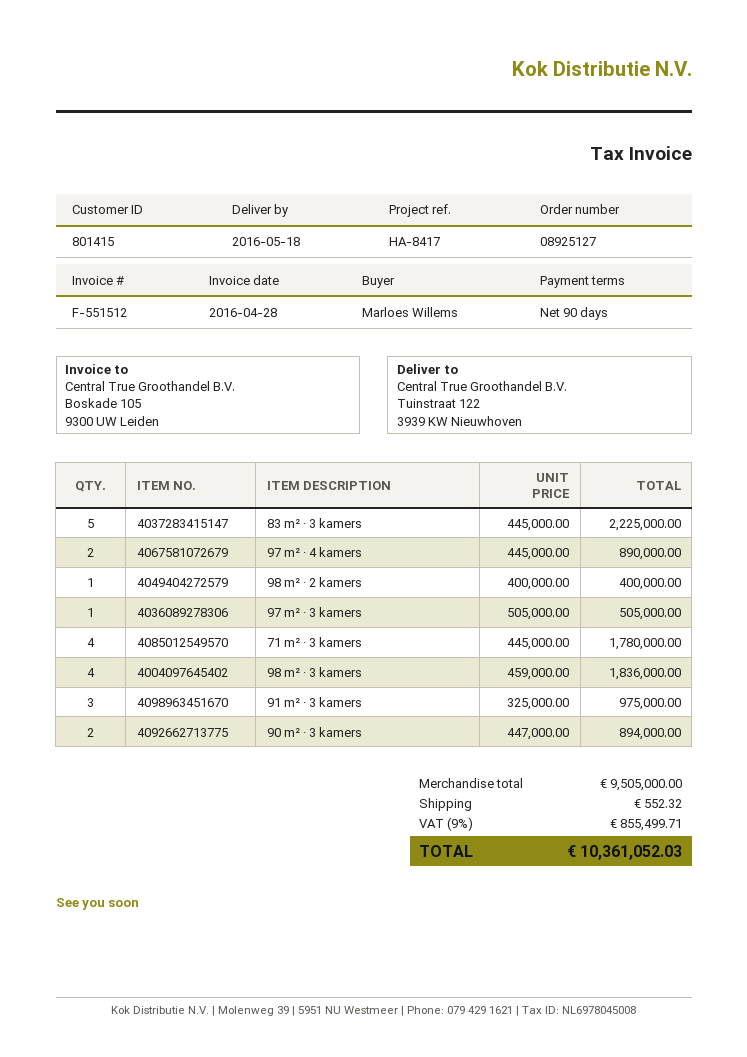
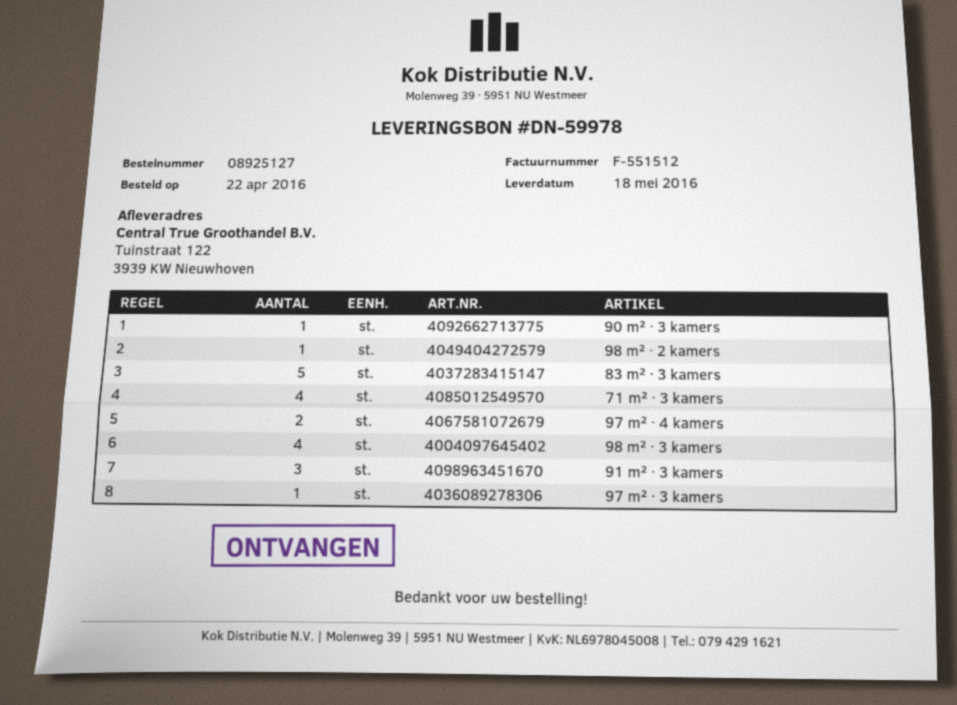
90 m² · 3 kamers: 2 -> 1

